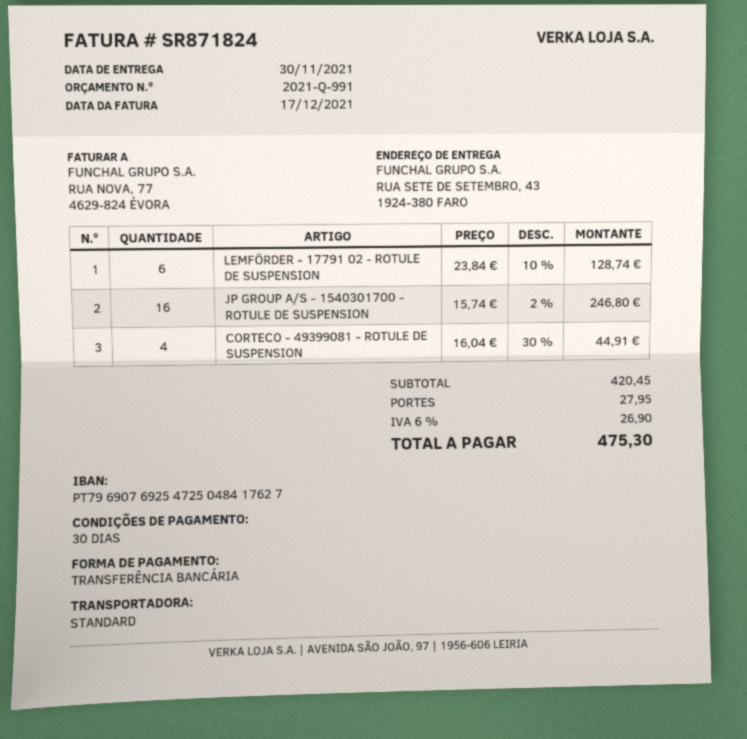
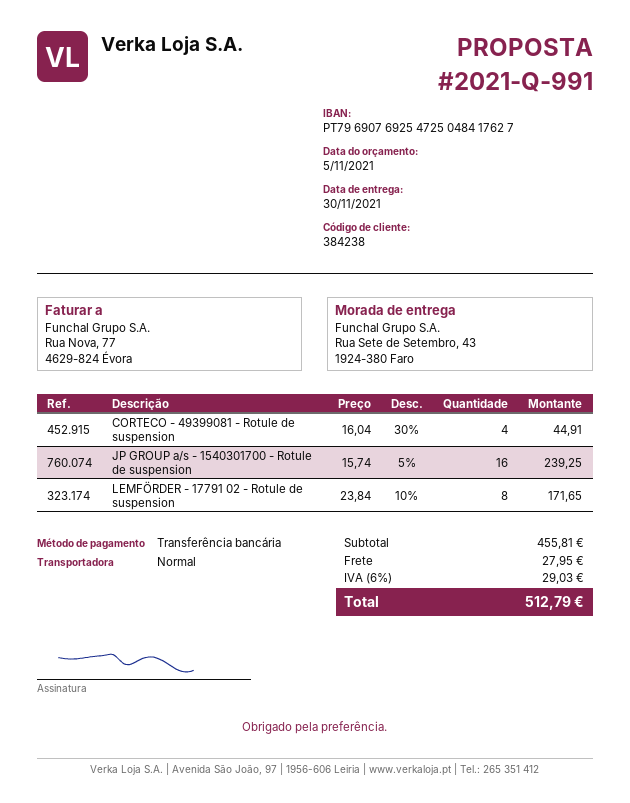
LEMFÖRDER - 17791 02 - ROTULE DE SUSPENSION: 6 x 23.84 - 10% = 128.74 -> 8 x 23.84 - 10% = 171.65
JP GROUP A/S - 1540301700 - ROTULE DE SUSPENSION: 16 x 15.74 - 2% = 246.80 -> 16 x 15.74 - 5% = 239.25
subtotal: 420.45 -> 455.81
tax: 6% = 26.90 -> 6% = 29.03
total: 475.30 -> 512.79

